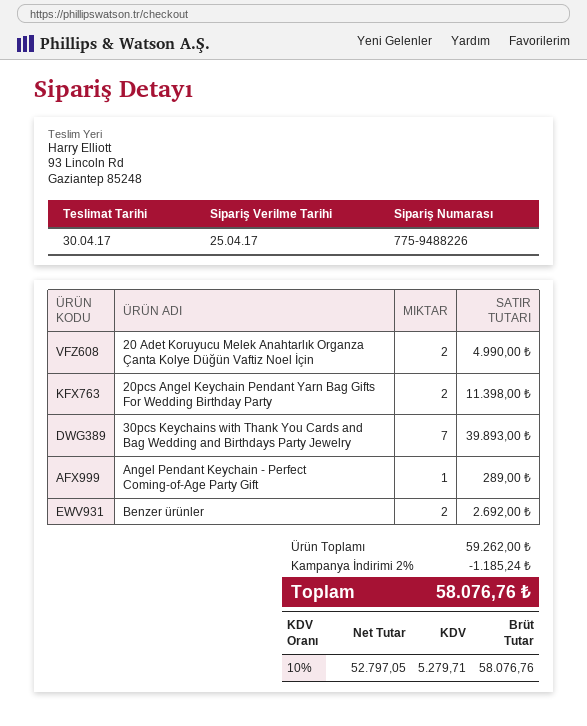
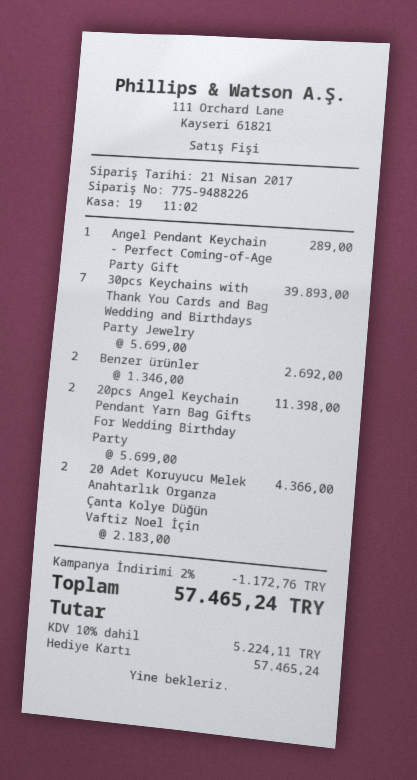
order date: 2017-04-25 -> 2017-04-21
20 Adet Koruyucu Melek Anahtarlık Organza Çanta Kolye Düğün Vaftiz Noel İçin: 2 for 4990.00 -> 2 for 4366.00
discount: 2% = 1185.24 -> 2% = 1172.76
tax: 10% = 5279.71 -> 10% = 5224.11
total: 58076.76 -> 57465.24

